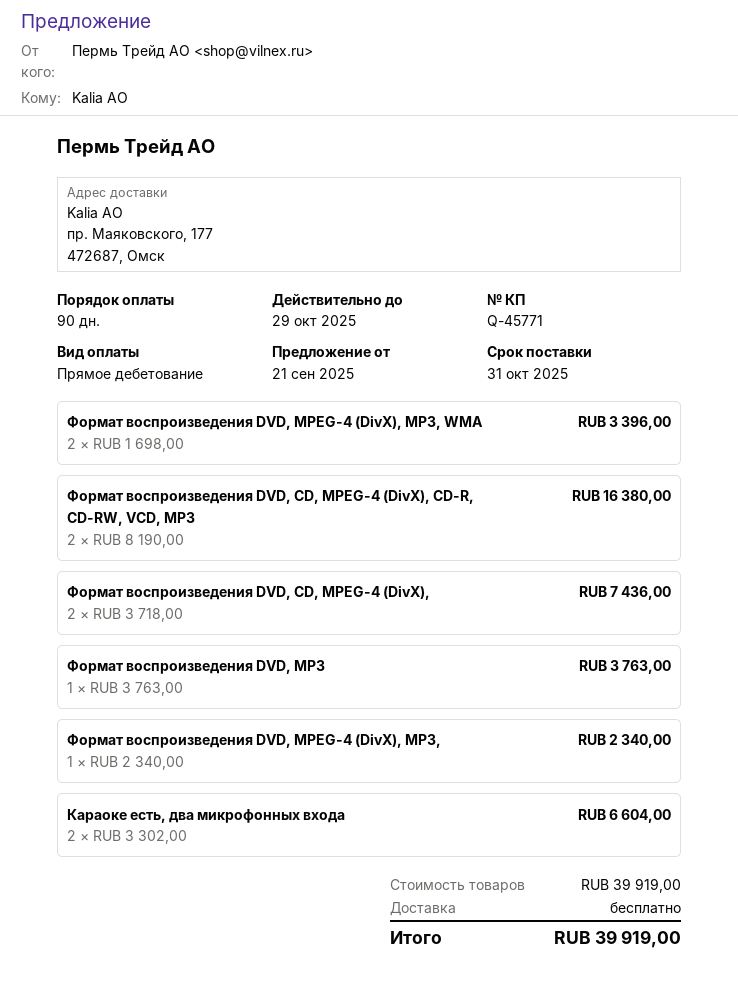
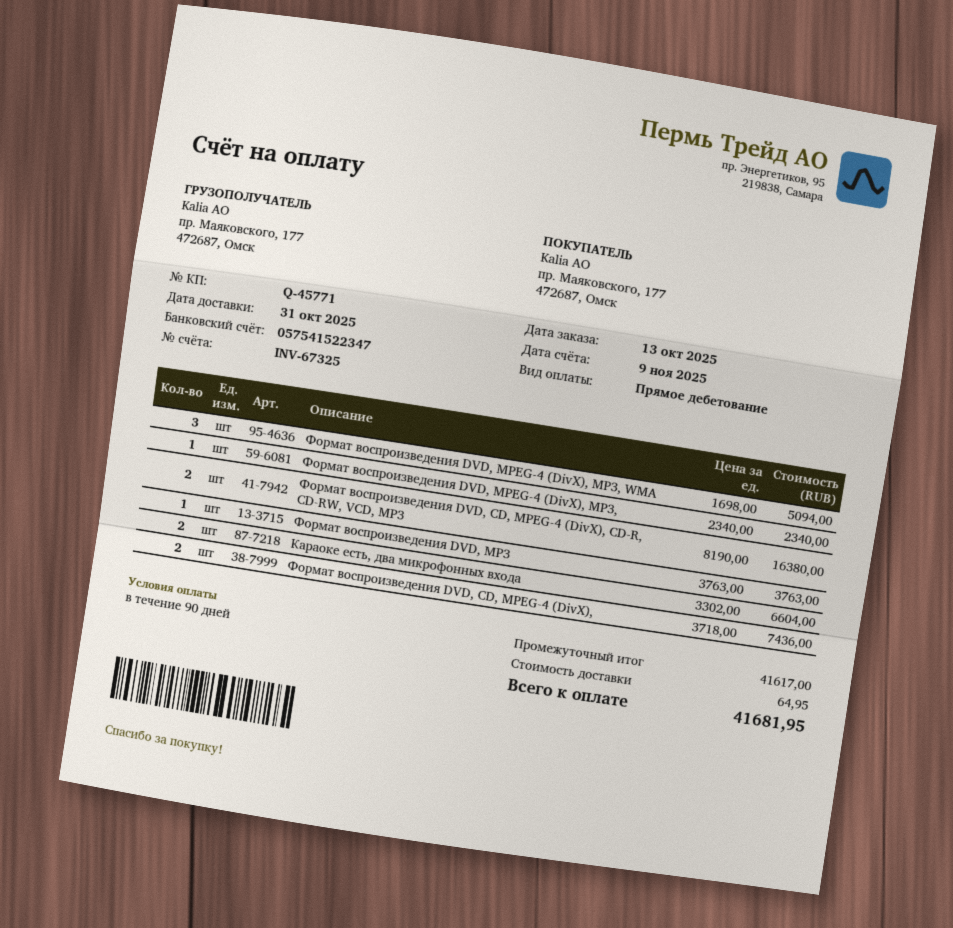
Формат воспроизведения DVD, MPEG-4 (DivX), MP3, WMA: 2 x 1698.00 = 3396.00 -> 3 x 1698.00 = 5094.00
subtotal: 39919.00 -> 41617.00
shipping: 0.00 -> 64.95
total: 39919.00 -> 41681.95

